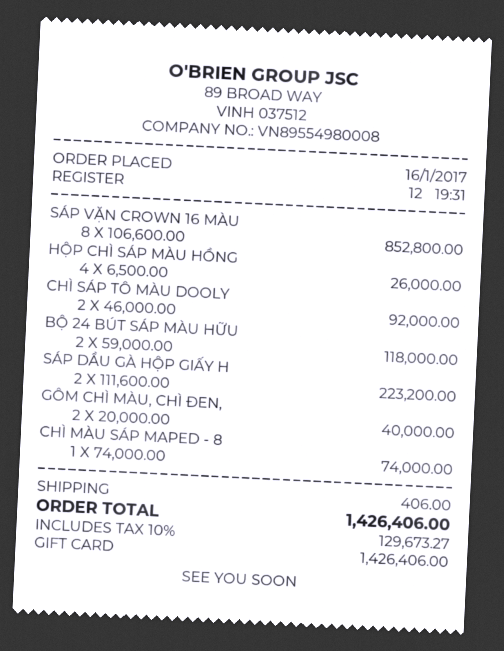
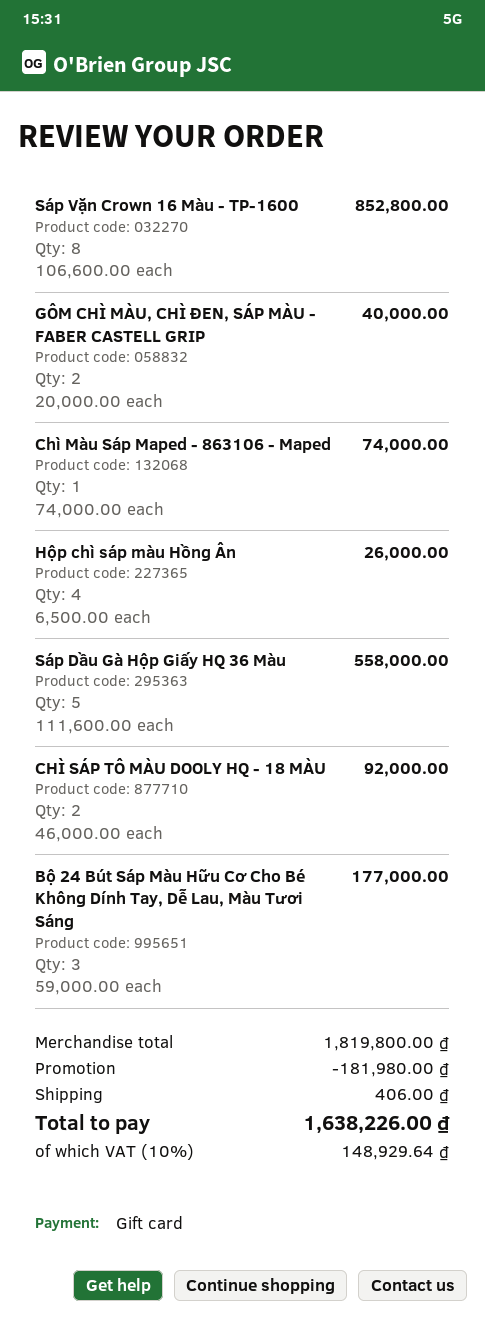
BỘ 24 BÚT SÁP MÀU HỮU: 2 x 59000.00 = 118000.00 -> 3 x 59000.00 = 177000.00
SÁP DẦU GÀ HỘP GIẤY H: 2 x 111600.00 = 223200.00 -> 5 x 111600.00 = 558000.00
discount: none -> 181980.00
tax: 10% = 129673.27 -> 10% = 148929.64
total: 1426406.00 -> 1638226.00

